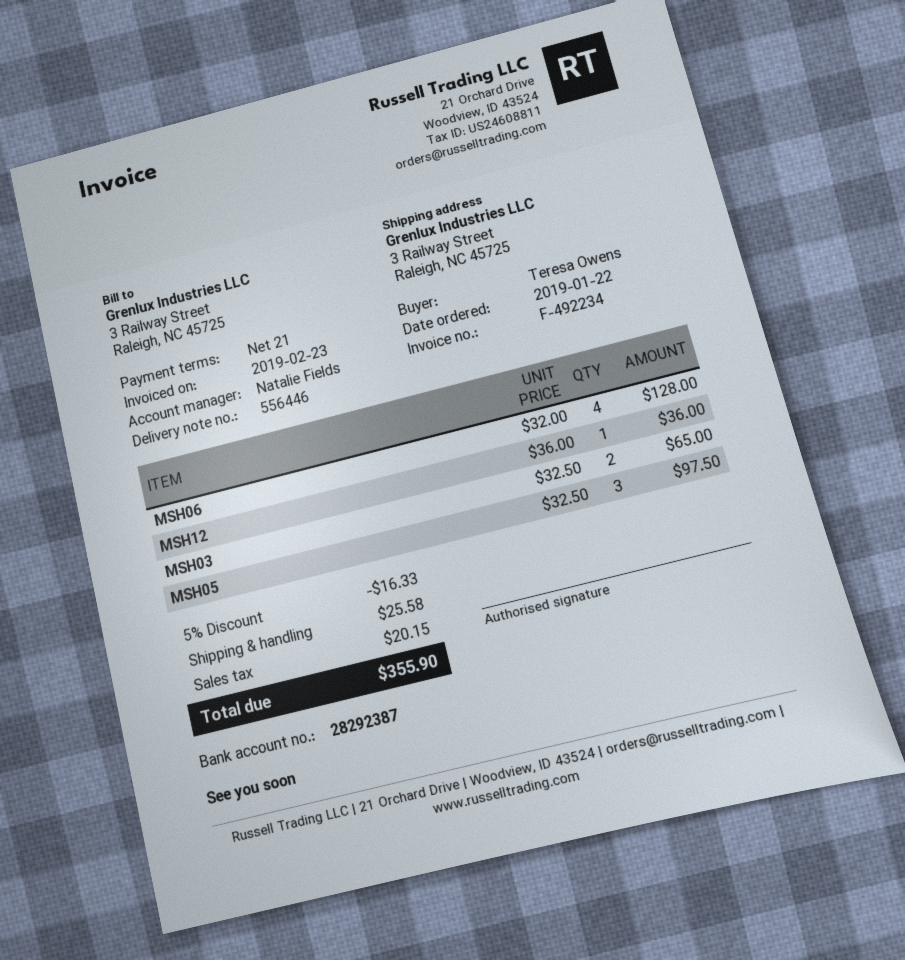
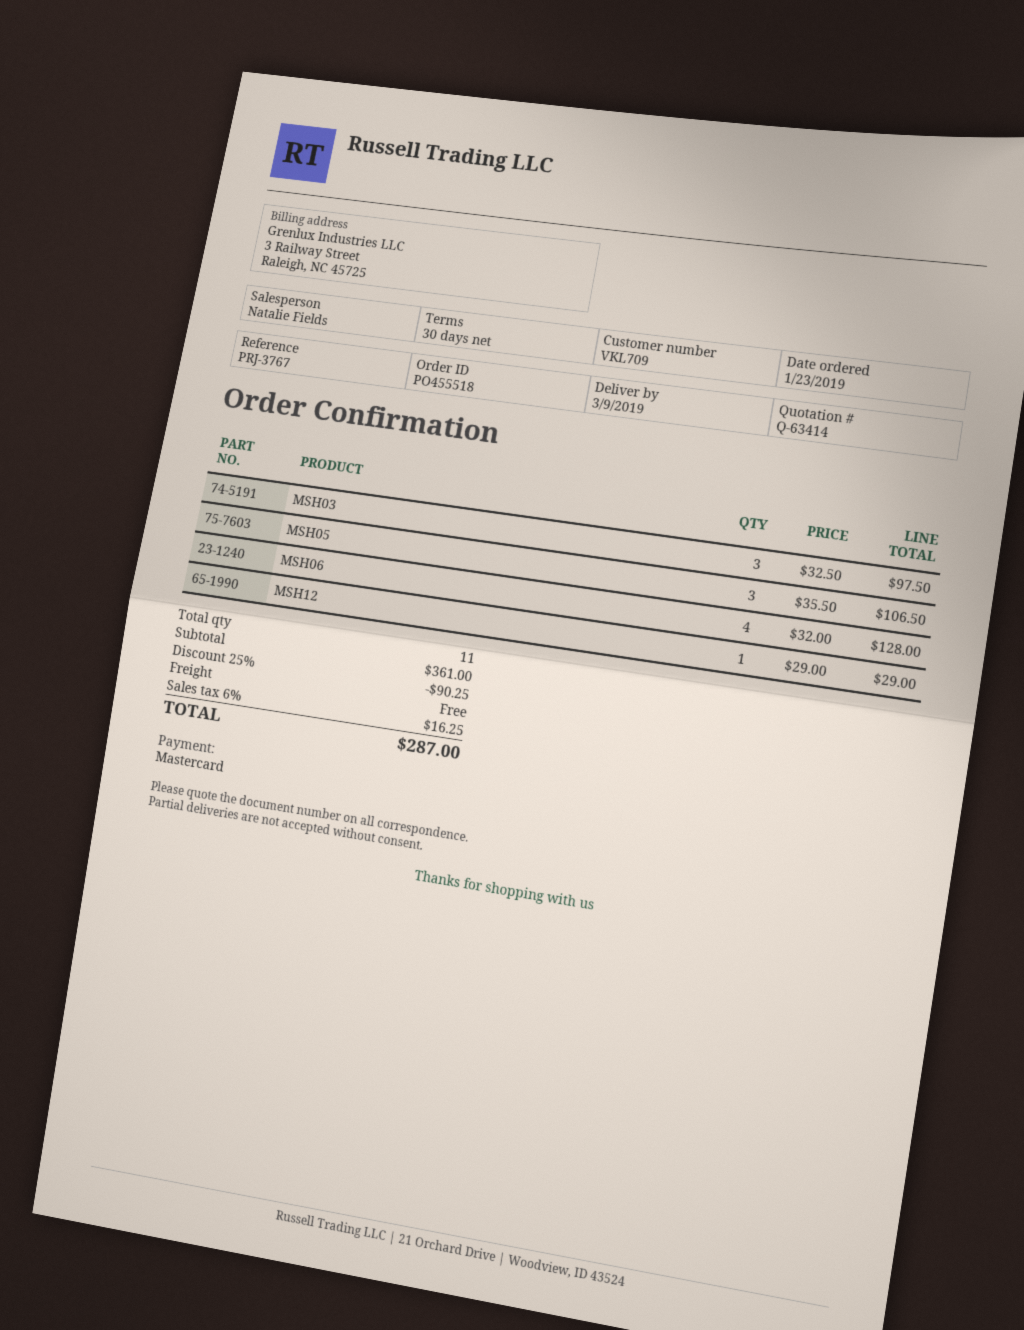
order date: 2019-01-22 -> 2019-01-23
payment terms: 21 days -> 30 days
MSH12: 1 x 36.00 = 36.00 -> 1 x 29.00 = 29.00
MSH03: 2 x 32.50 = 65.00 -> 3 x 32.50 = 97.50
MSH05: 3 x 32.50 = 97.50 -> 3 x 35.50 = 106.50
discount: 5% = 16.33 -> 25% = 90.25
shipping: 25.58 -> 0.00
tax: 20.15 -> 16.25
total: 355.90 -> 287.00

